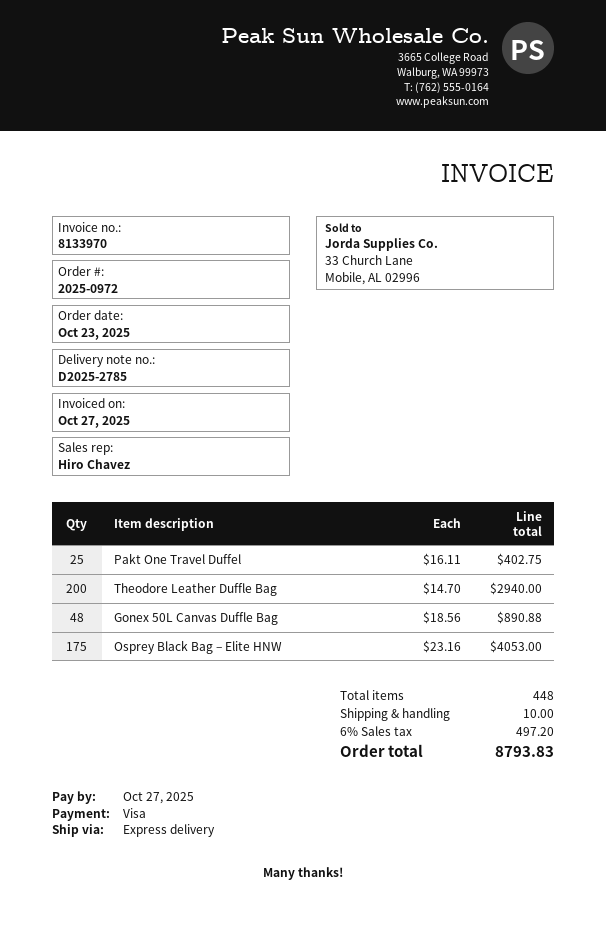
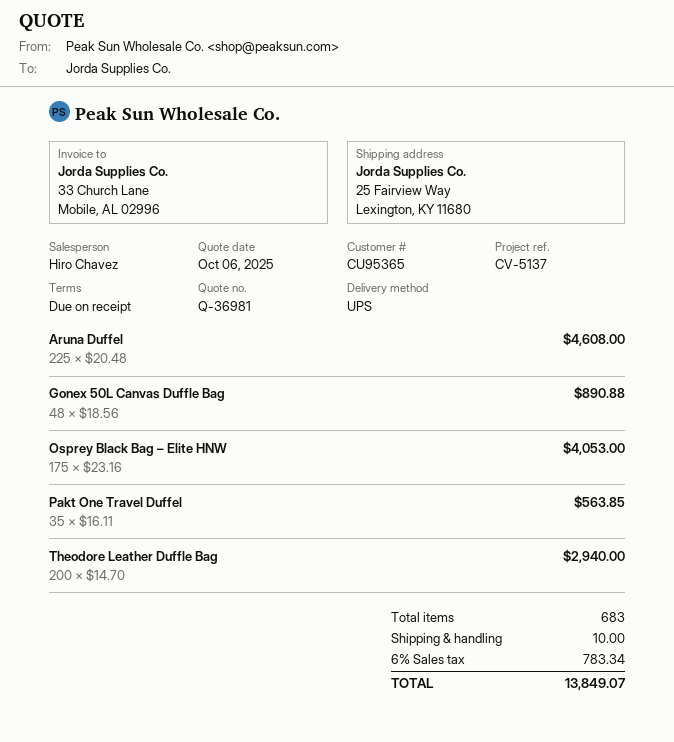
shipping method: express -> UPS
Pakt One Travel Duffel: 25 x 16.11 = 402.75 -> 35 x 16.11 = 563.85
Aruna Duffel: none -> 225 x 20.48 = 4608.00
total quantity: 448 -> 683
tax: 6% = 497.20 -> 6% = 783.34
total: 8793.83 -> 13849.07

